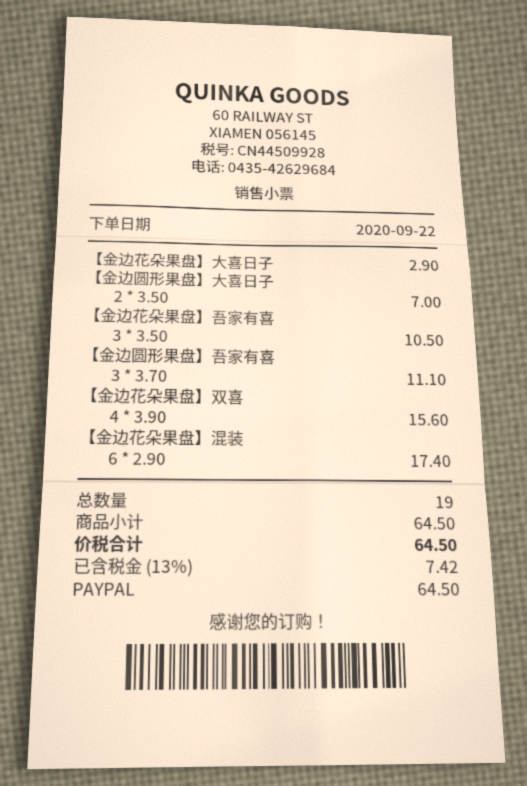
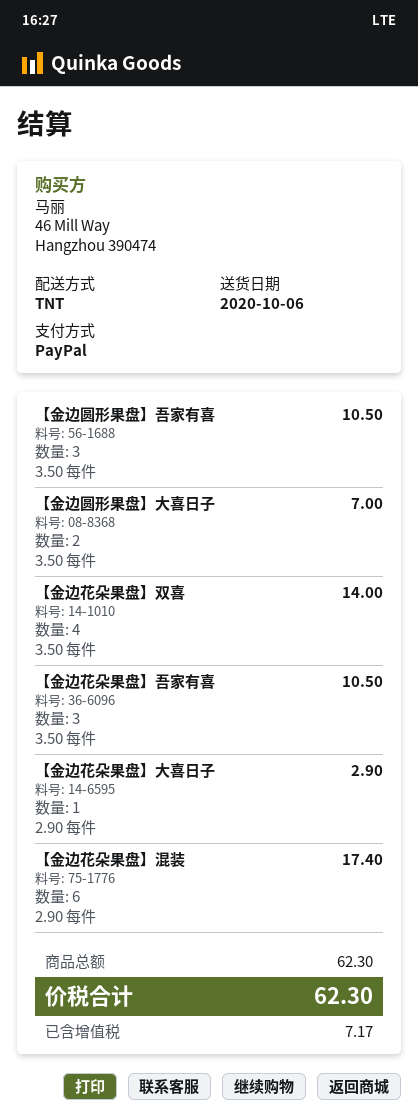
【金边圆形果盘】吾家有喜: 3 x 3.70 = 11.10 -> 3 x 3.50 = 10.50
【金边花朵果盘】双喜: 4 x 3.90 = 15.60 -> 4 x 3.50 = 14.00
subtotal: 64.50 -> 62.30
tax: 7.42 -> 7.17
total: 64.50 -> 62.30

